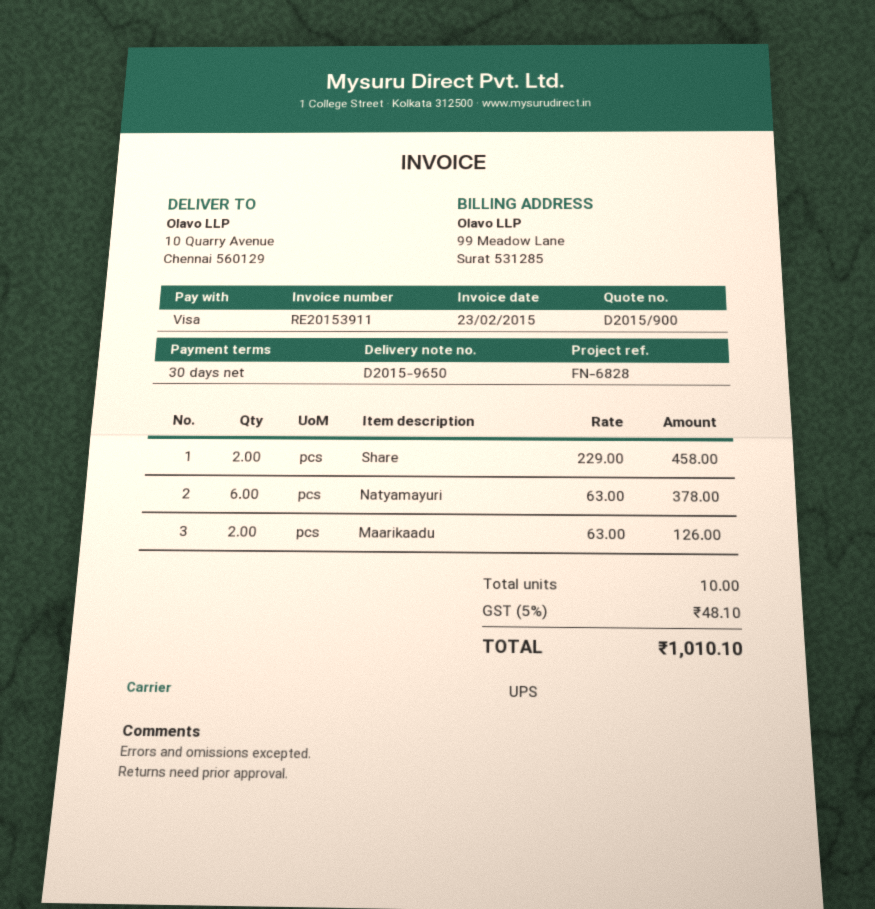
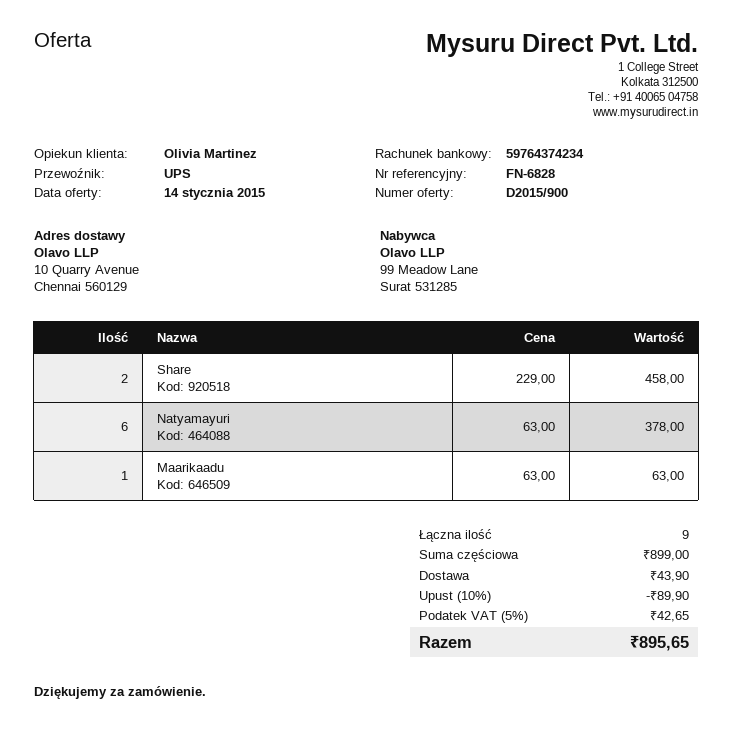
Maarikaadu: 2 x 63.00 = 126.00 -> 1 x 63.00 = 63.00
total quantity: 10 -> 9
discount: none -> 10% = 89.90
shipping: none -> 43.90
tax: 5% = 48.10 -> 5% = 42.65
total: 1010.10 -> 895.65

